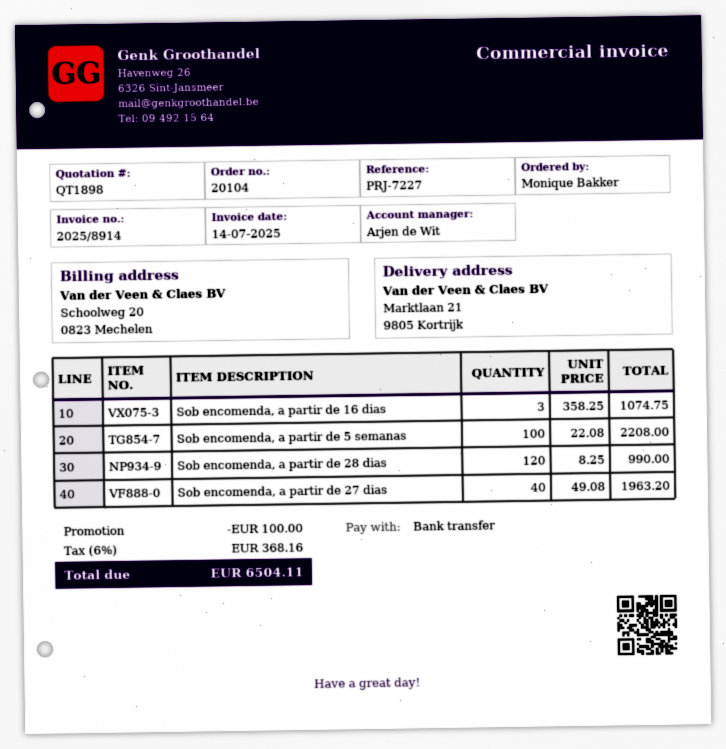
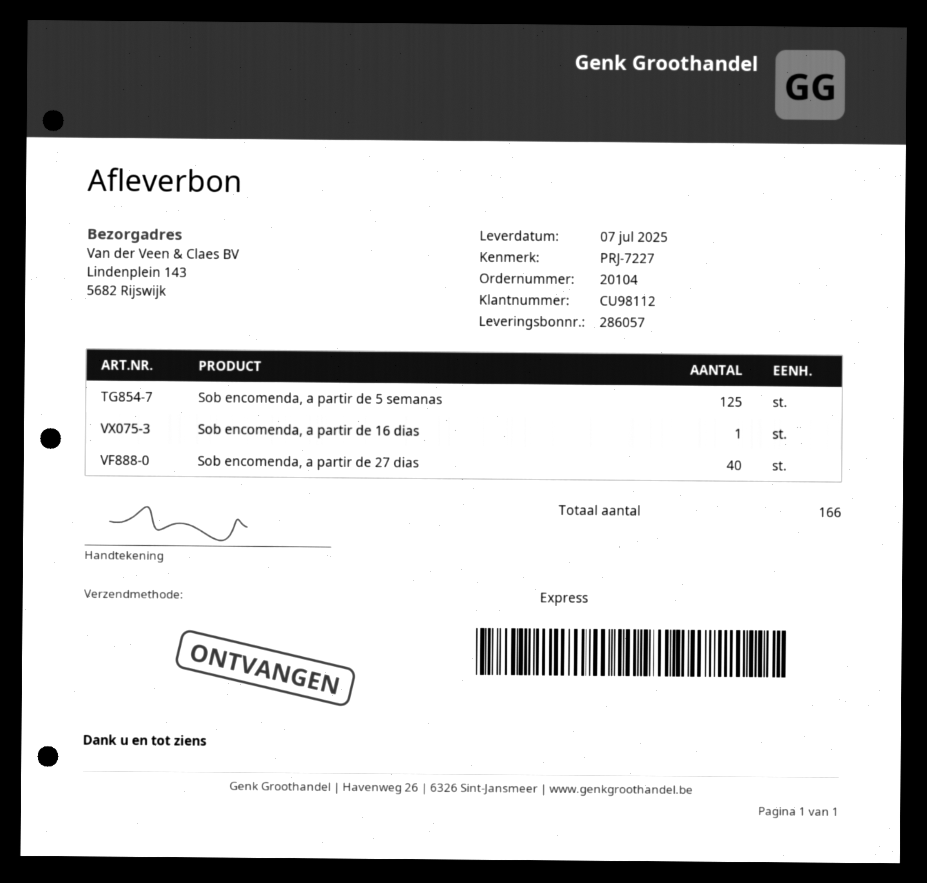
ship to: Marktlaan 21, 9805 Kortrijk -> Lindenplein 143, 5682 Rijswijk
Sob encomenda, a partir de 16 dias: 3 -> 1
Sob encomenda, a partir de 5 semanas: 100 -> 125
Sob encomenda, a partir de 28 dias: 120 -> none

